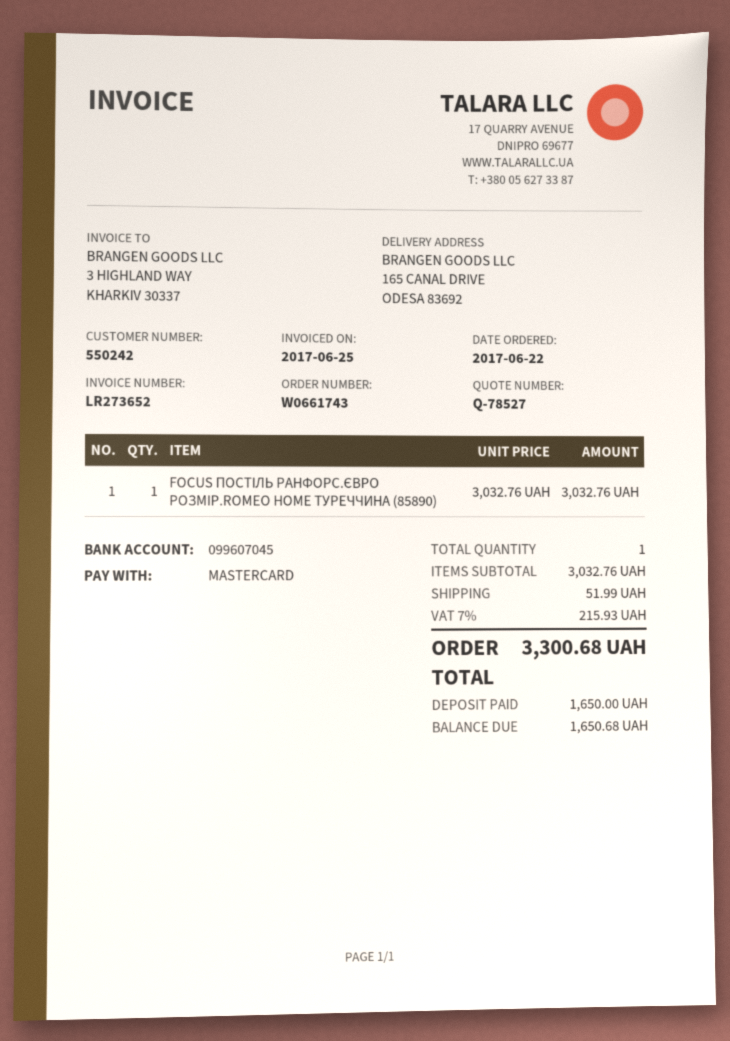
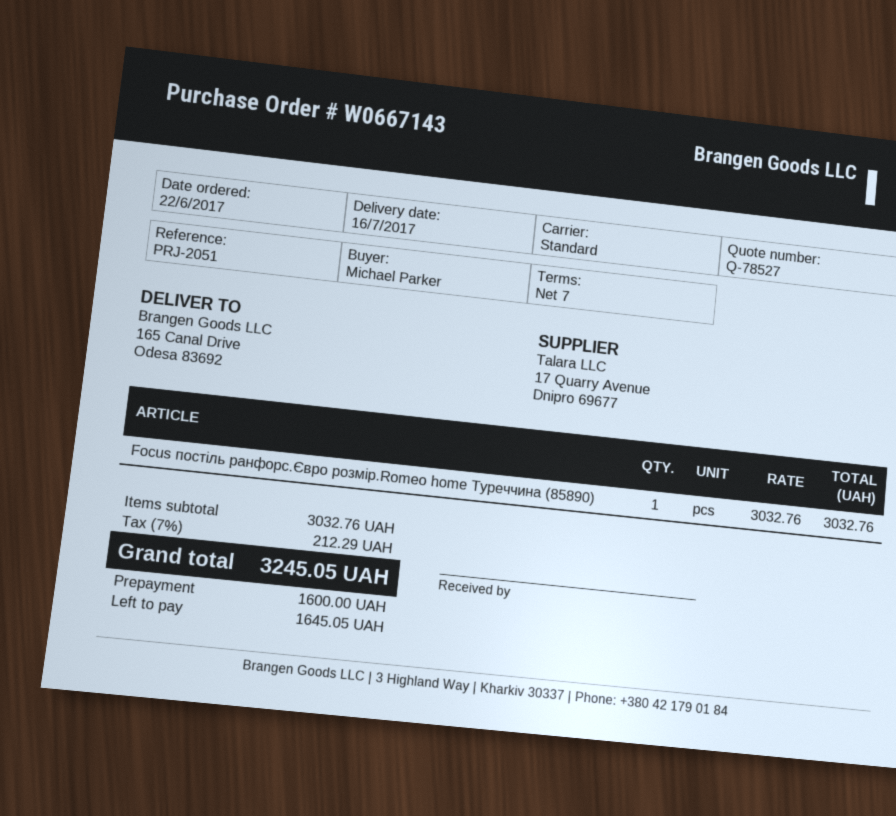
order number: W0661743 -> W0667143
shipping: 51.99 -> none
tax: 7% = 215.93 -> 7% = 212.29
total: 3300.68 -> 3245.05
deposit: 1650.00 -> 1600.00
balance: 1650.68 -> 1645.05

